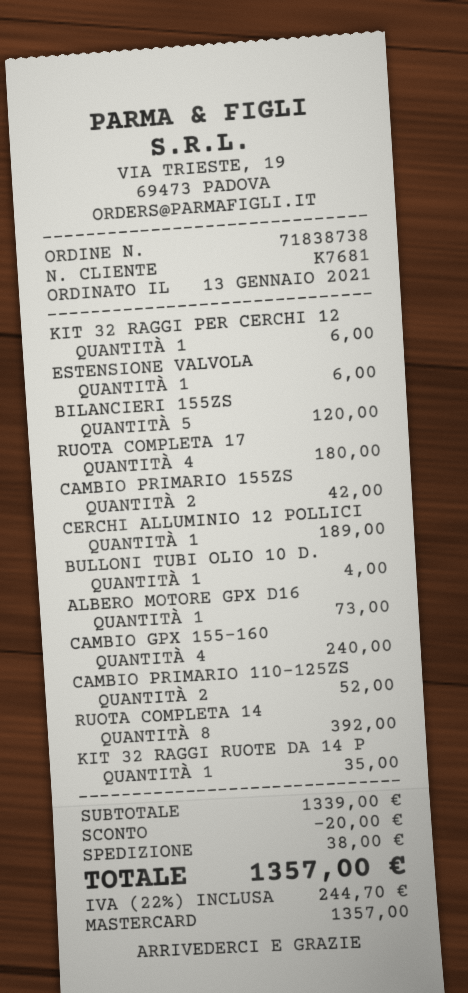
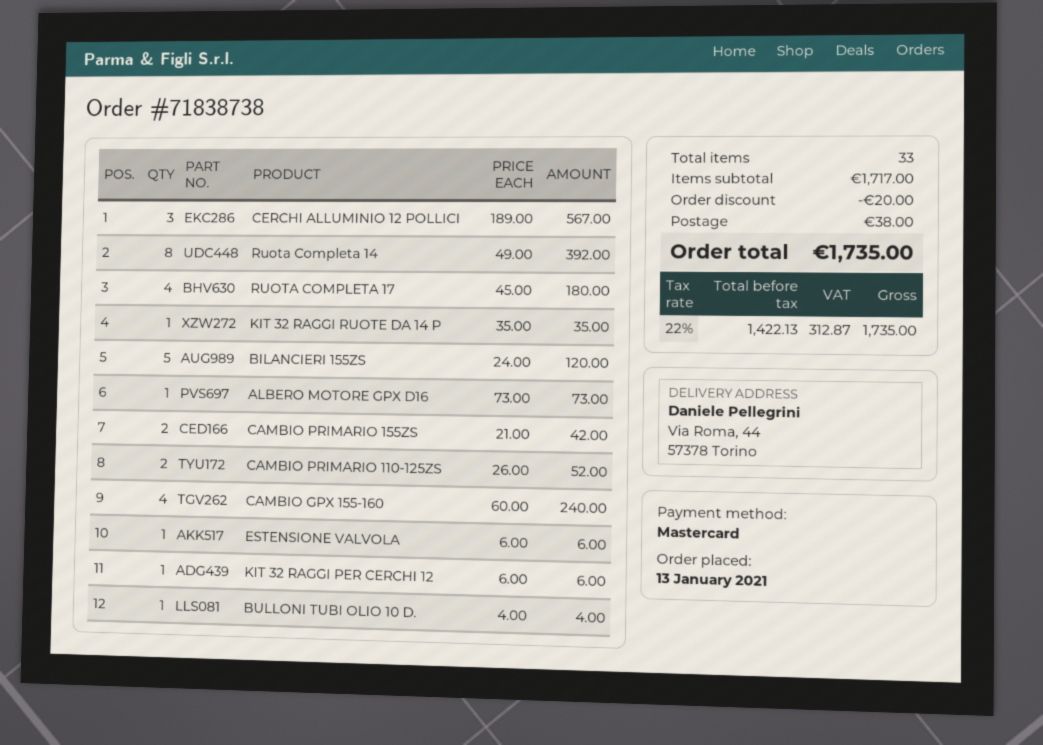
CERCHI ALLUMINIO 12 POLLICI: 1 for 189.00 -> 3 for 567.00
subtotal: 1339.00 -> 1717.00
tax: 22% = 244.70 -> 22% = 312.87
total: 1357.00 -> 1735.00

